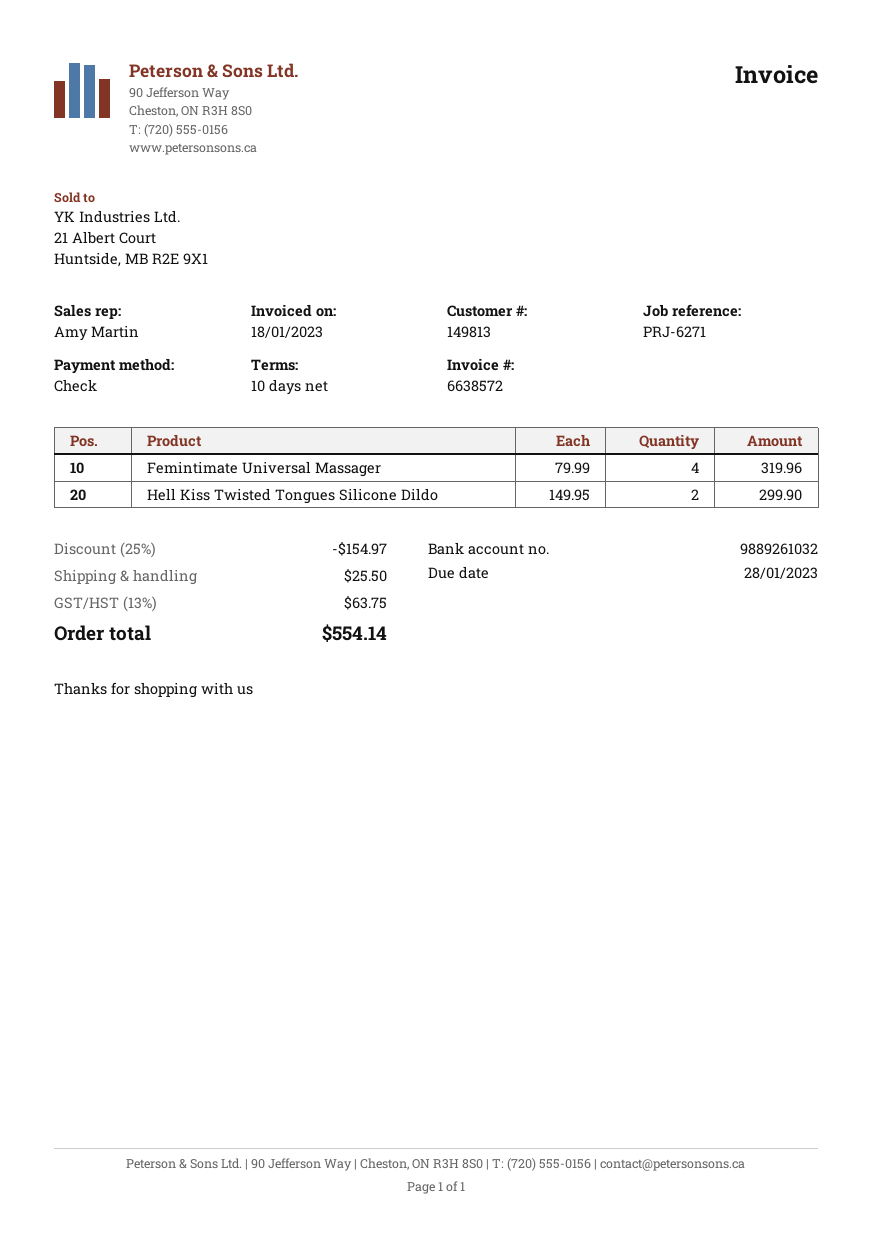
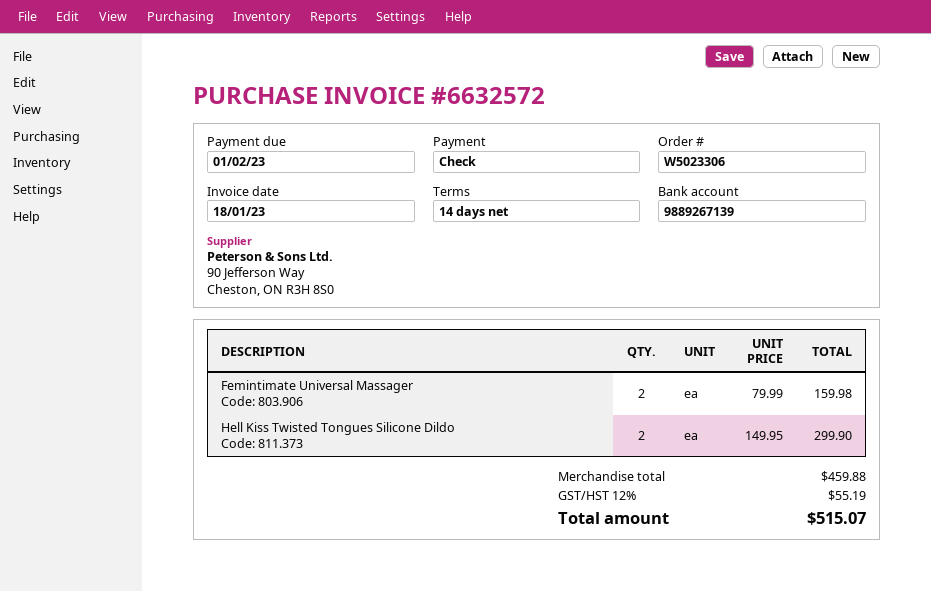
invoice number: 6638572 -> 6632572
payment terms: 10 days -> 14 days
due date: 2023-01-28 -> 2023-02-01
bank account: 9889261032 -> 9889267139
Femintimate Universal Massager: 4 x 79.99 = 319.96 -> 2 x 79.99 = 159.98
discount: 25% = 154.97 -> none
shipping: 25.50 -> none
tax: 13% = 63.75 -> 12% = 55.19
total: 554.14 -> 515.07

